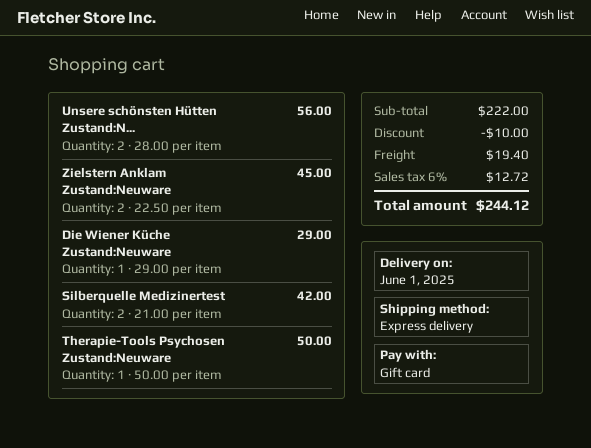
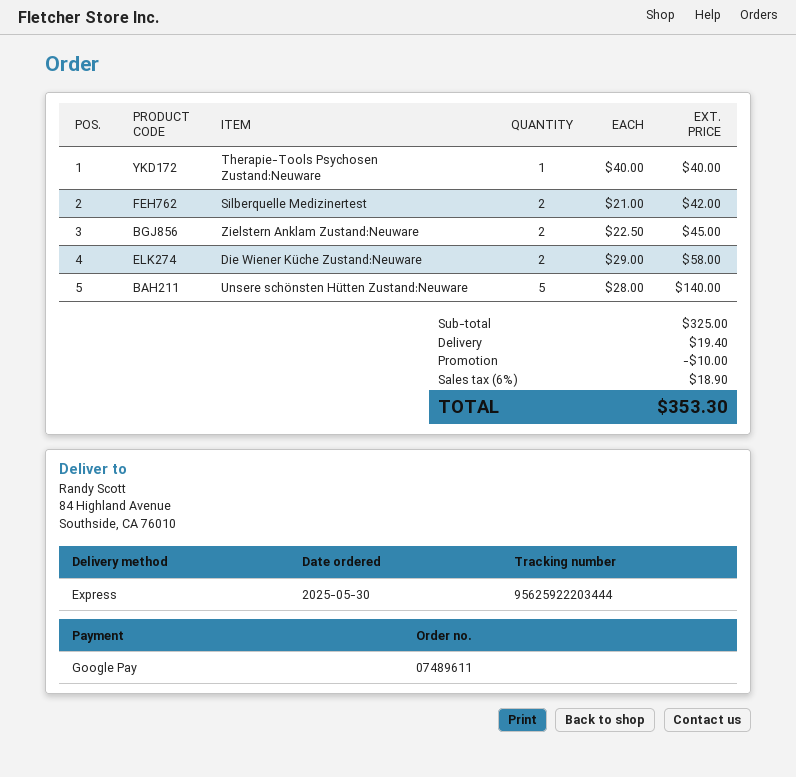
payment method: gift card -> Google Pay
Unsere schönsten Hütten Zustand:N...: 2 x 28.00 = 56.00 -> 5 x 28.00 = 140.00
Die Wiener Küche Zustand:Neuware: 1 x 29.00 = 29.00 -> 2 x 29.00 = 58.00
Therapie-Tools Psychosen Zustand:Neuware: 1 x 50.00 = 50.00 -> 1 x 40.00 = 40.00
subtotal: 222.00 -> 325.00
tax: 6% = 12.72 -> 6% = 18.90
total: 244.12 -> 353.30

